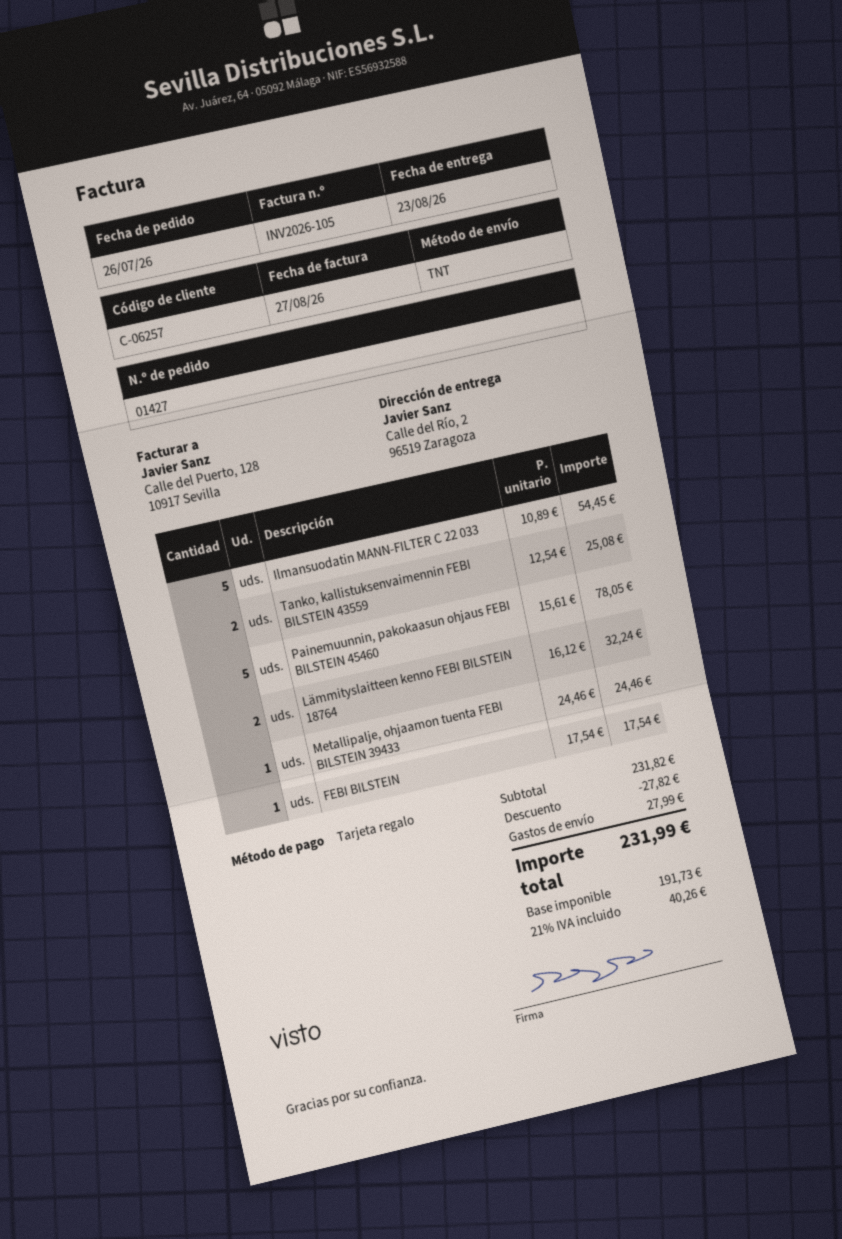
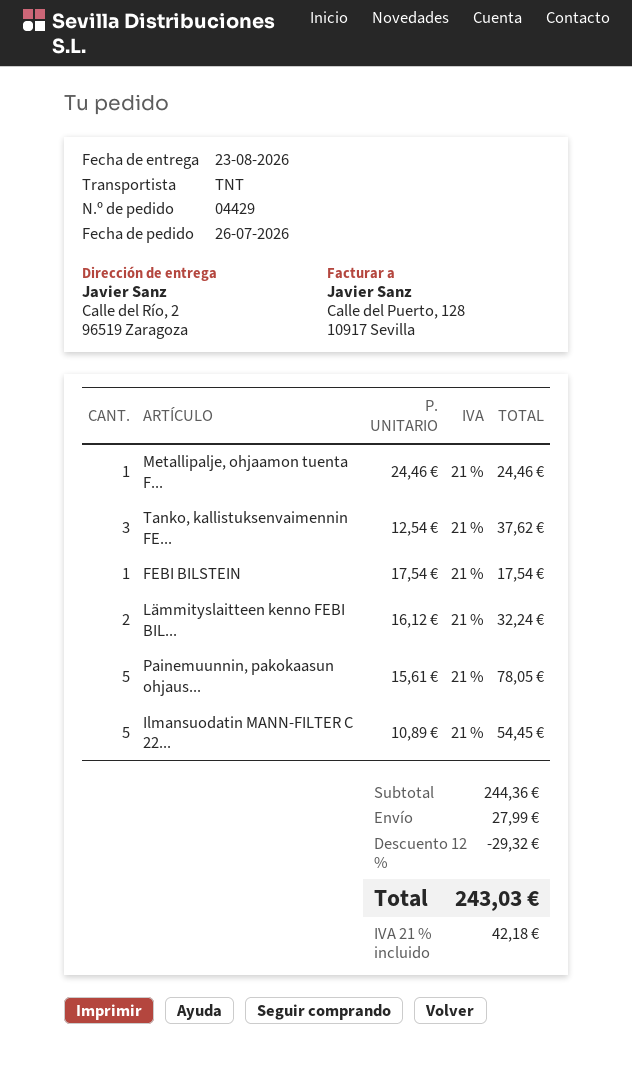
order number: 01427 -> 04429
Tanko, kallistuksenvaimennin FEBI BILSTEIN 43559: 2 x 12.54 = 25.08 -> 3 x 12.54 = 37.62
subtotal: 231.82 -> 244.36
discount: 27.82 -> 29.32
tax: 21% = 40.26 -> 21% = 42.18
total: 231.99 -> 243.03

